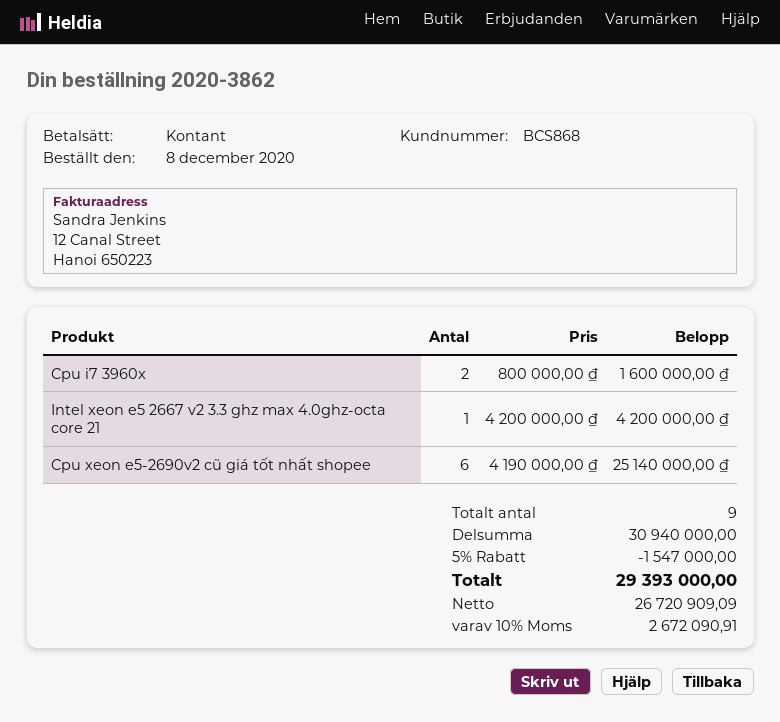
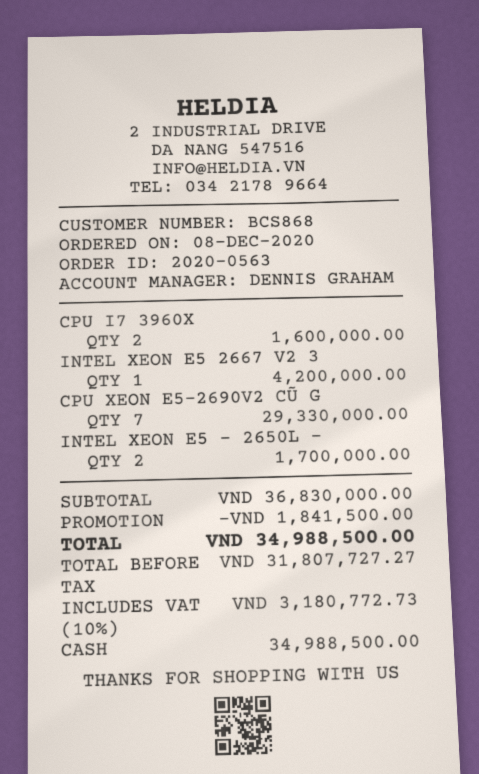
order number: 2020-3862 -> 2020-0563
Cpu xeon e5-2690v2 cũ giá tốt nhất shopee: 6 for 25140000.00 -> 7 for 29330000.00
INTEL XEON E5 - 2650L -: none -> 2 for 1700000.00
subtotal: 30940000.00 -> 36830000.00
discount: 1547000.00 -> 1841500.00
net: 26720909.09 -> 31807727.27
tax: 10% = 2672090.91 -> 10% = 3180772.73
total: 29393000.00 -> 34988500.00

